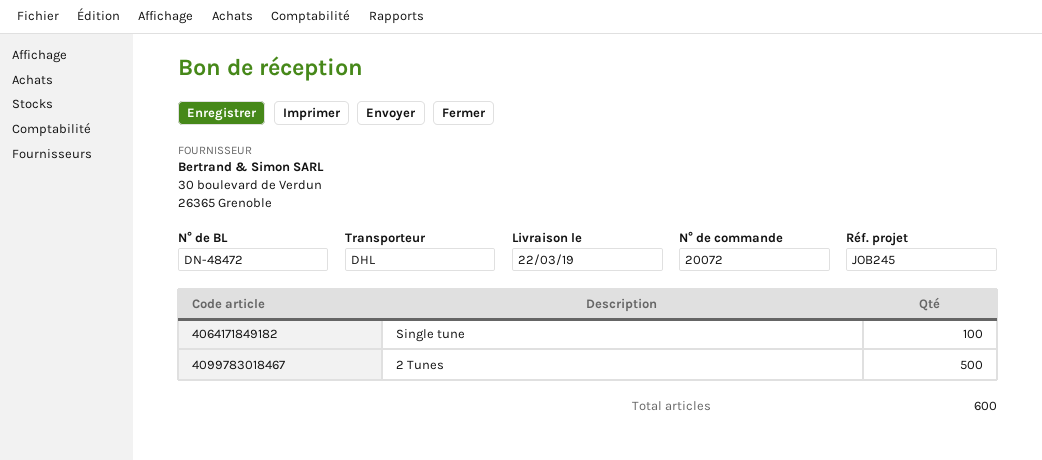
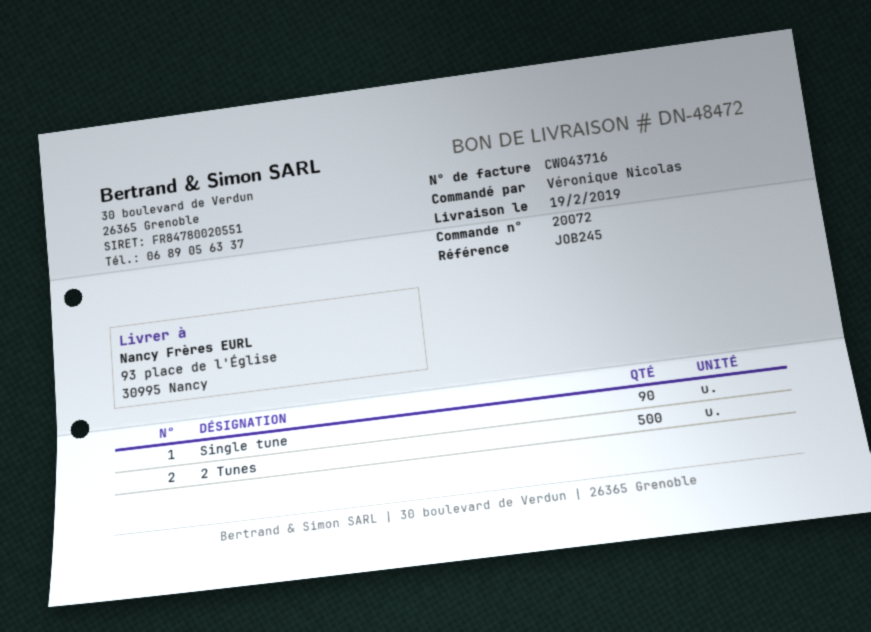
delivery date: 2019-03-22 -> 2019-02-19
Single tune: 100 -> 90

